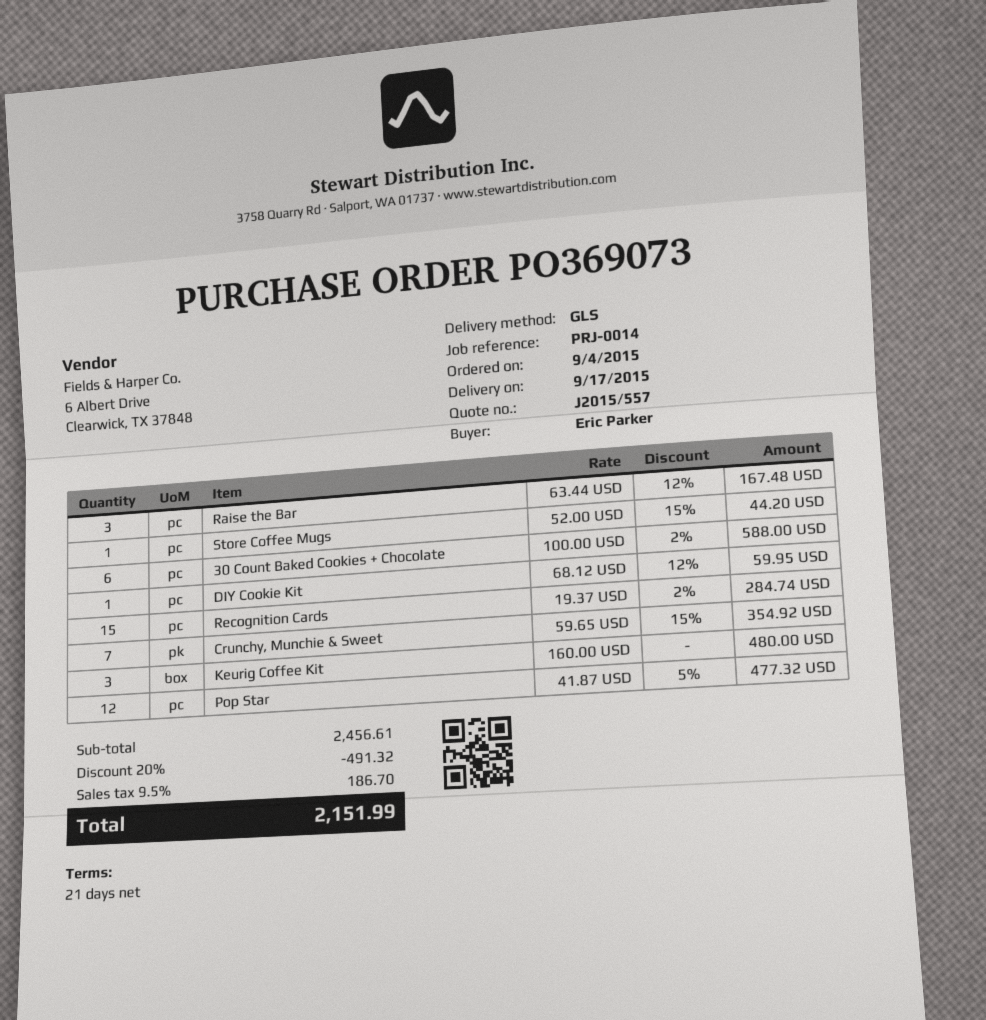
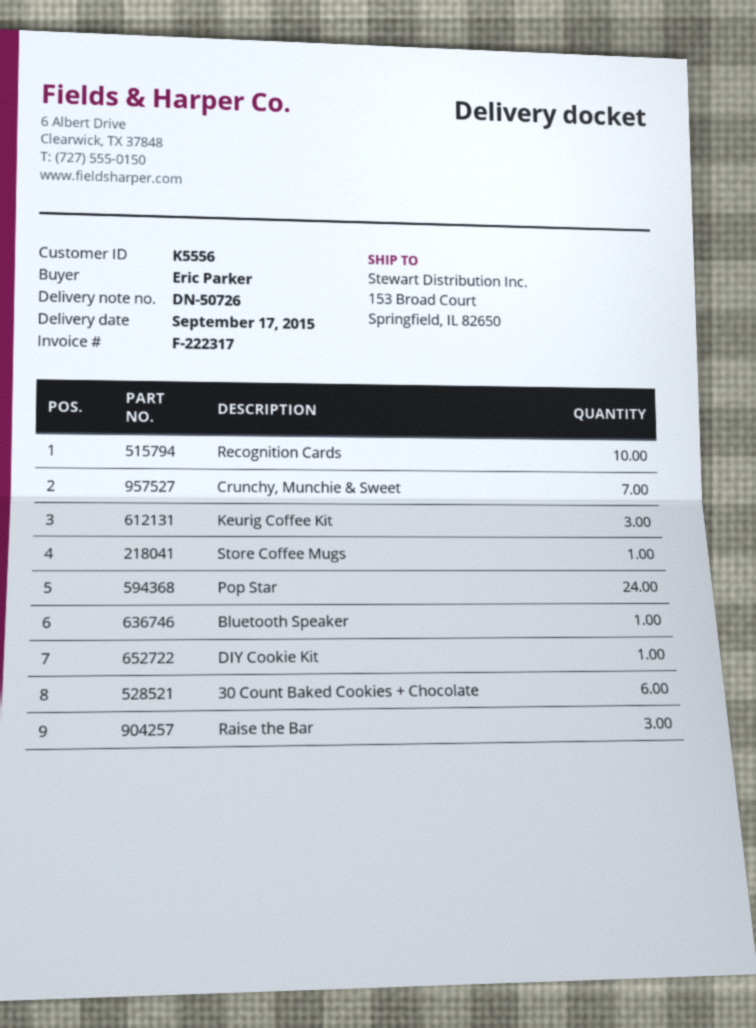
Recognition Cards: 15 -> 10
Pop Star: 12 -> 24
Bluetooth Speaker: none -> 1

